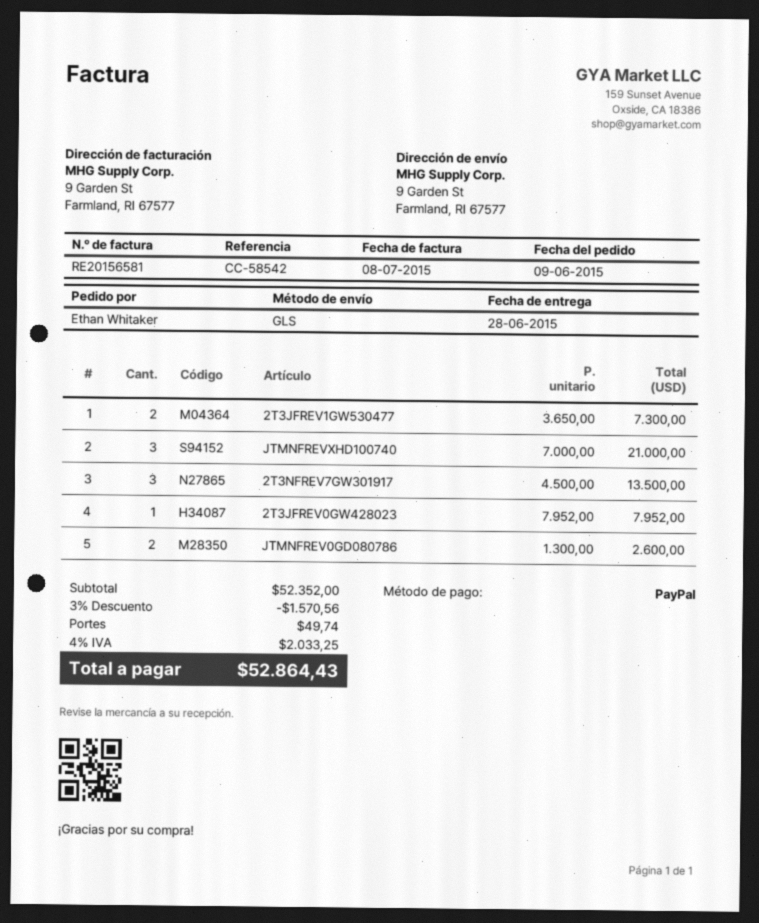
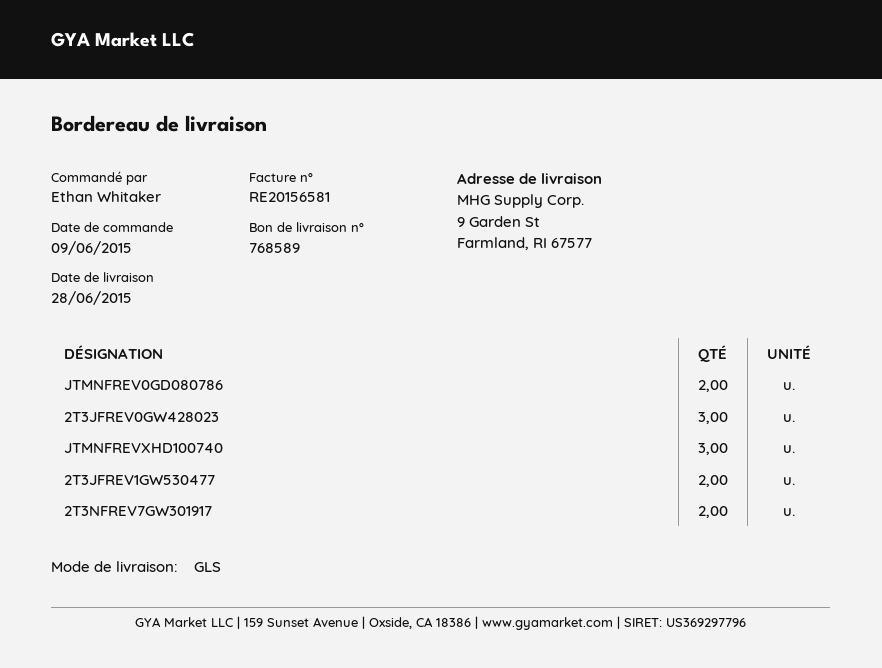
2T3NFREV7GW301917: 3 -> 2
2T3JFREV0GW428023: 1 -> 3

